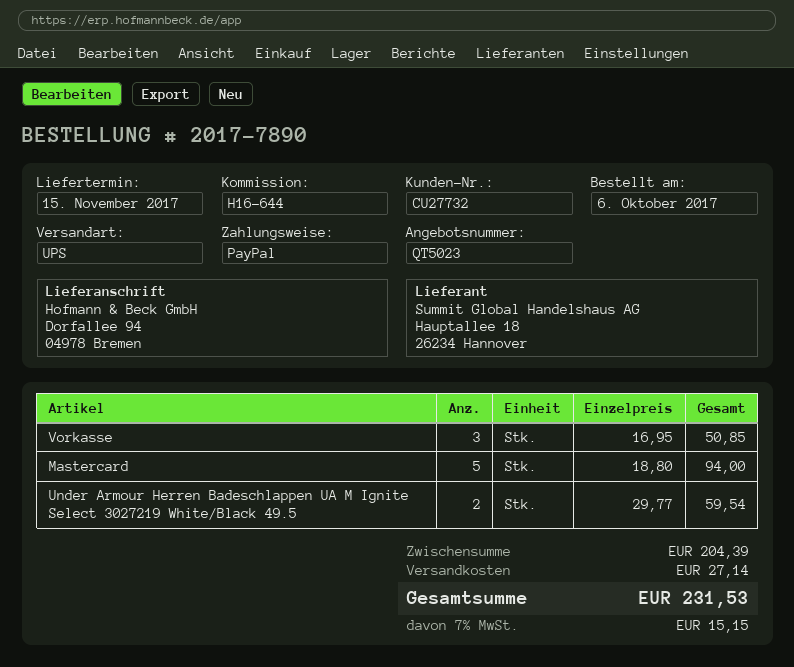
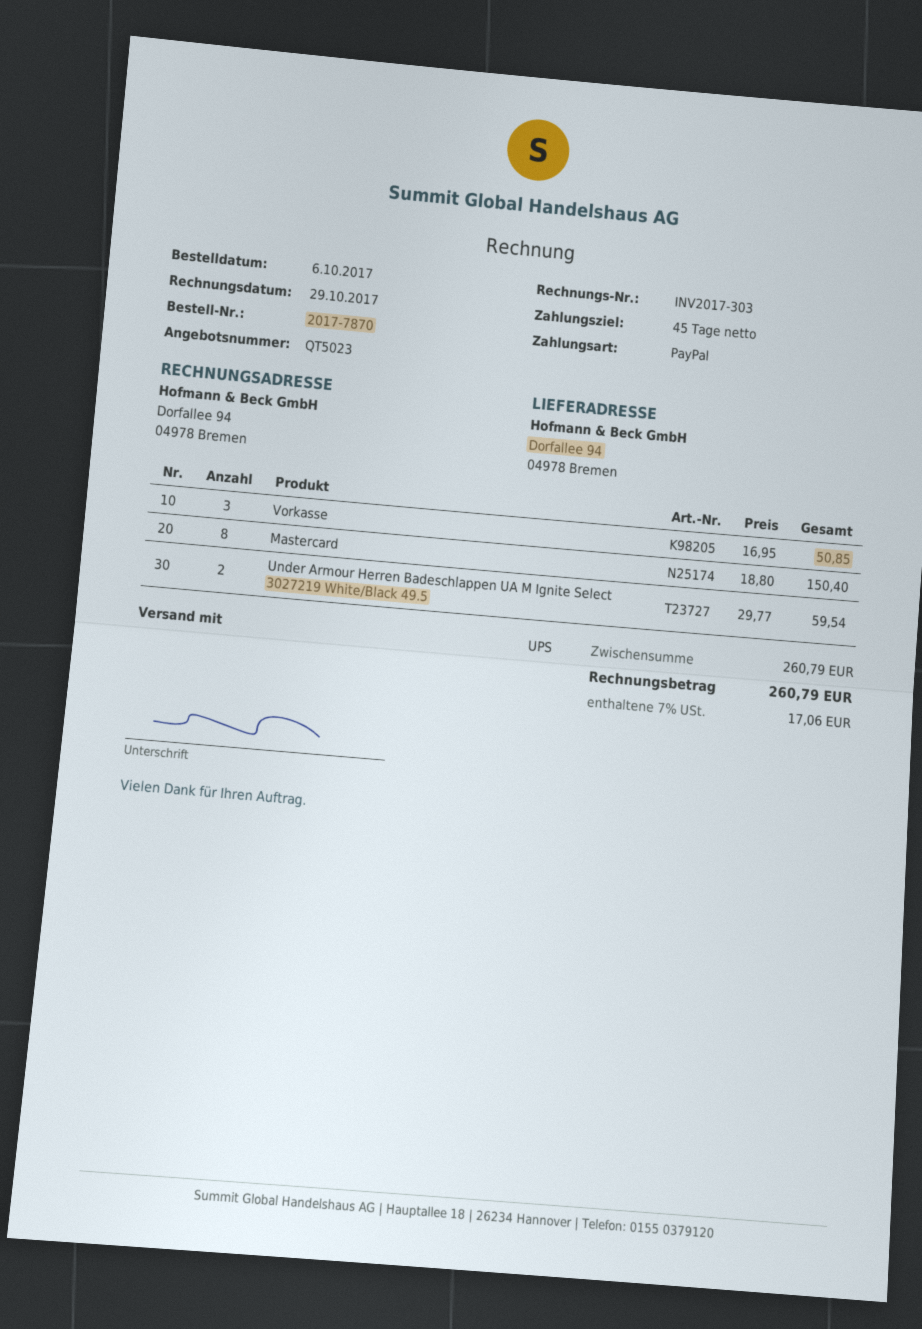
order number: 2017-7890 -> 2017-7870
Mastercard: 5 x 18.80 = 94.00 -> 8 x 18.80 = 150.40
subtotal: 204.39 -> 260.79
shipping: 27.14 -> none
tax: 7% = 15.15 -> 7% = 17.06
total: 231.53 -> 260.79

